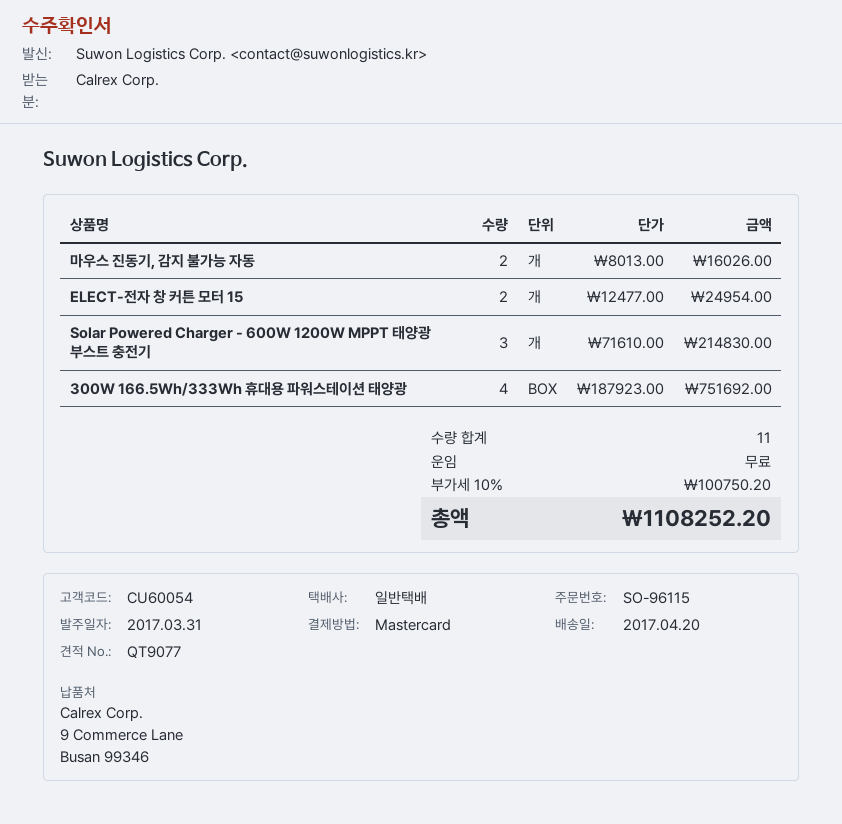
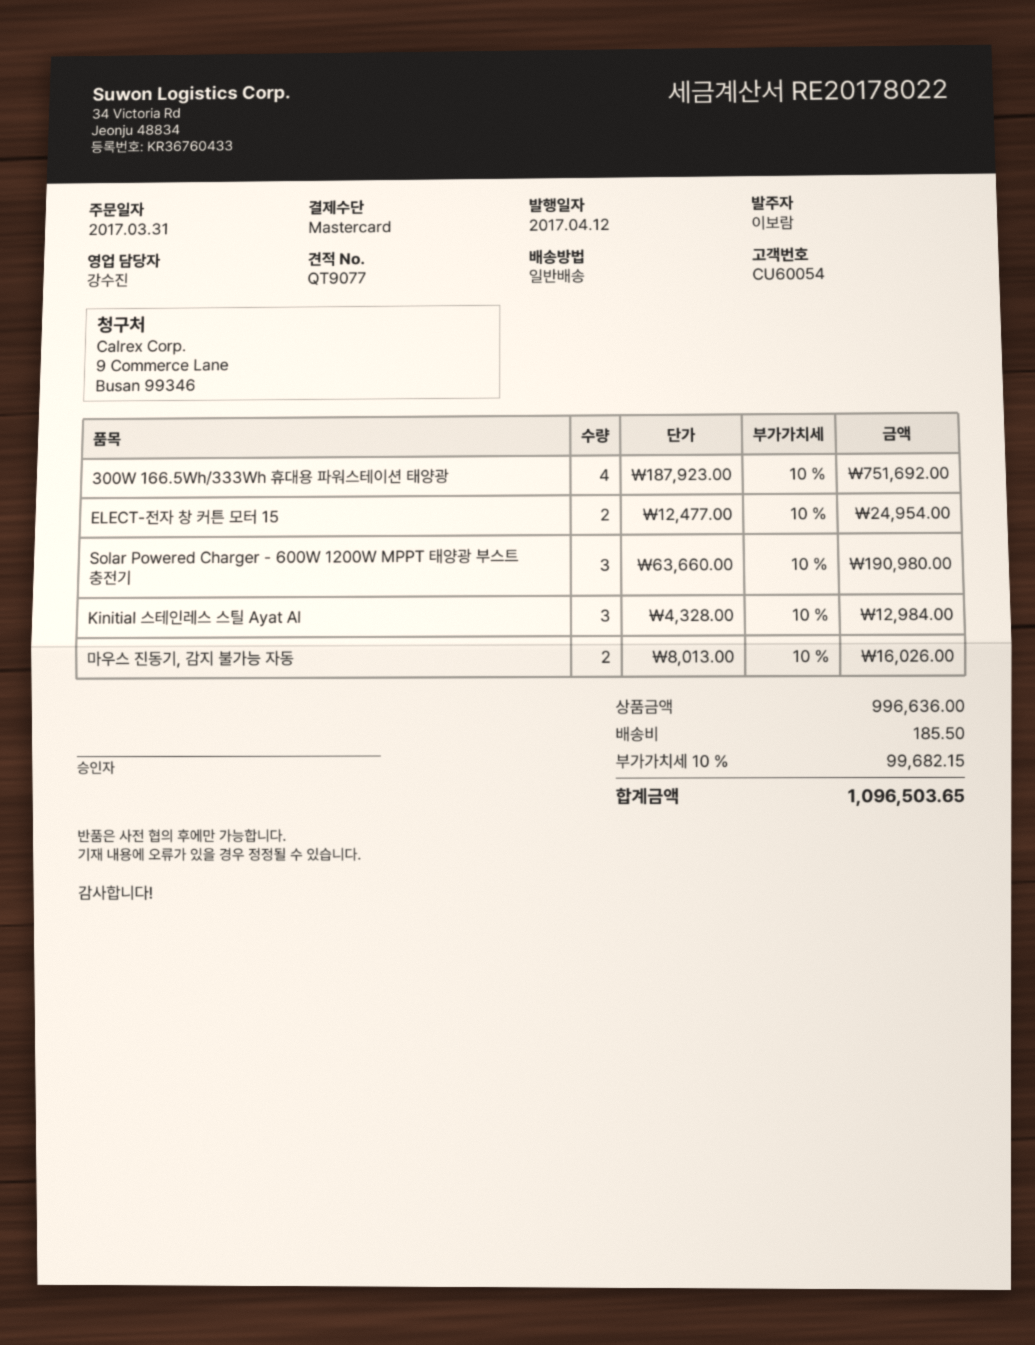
Solar Powered Charger - 600W 1200W MPPT 태양광 부스트 충전기: 3 x 71610.00 = 214830.00 -> 3 x 63660.00 = 190980.00
Kinitial 스테인레스 스틸 Ayat Al: none -> 3 x 4328.00 = 12984.00
shipping: 0.00 -> 185.50
tax: 10% = 100750.20 -> 10% = 99682.15
total: 1108252.20 -> 1096503.65

